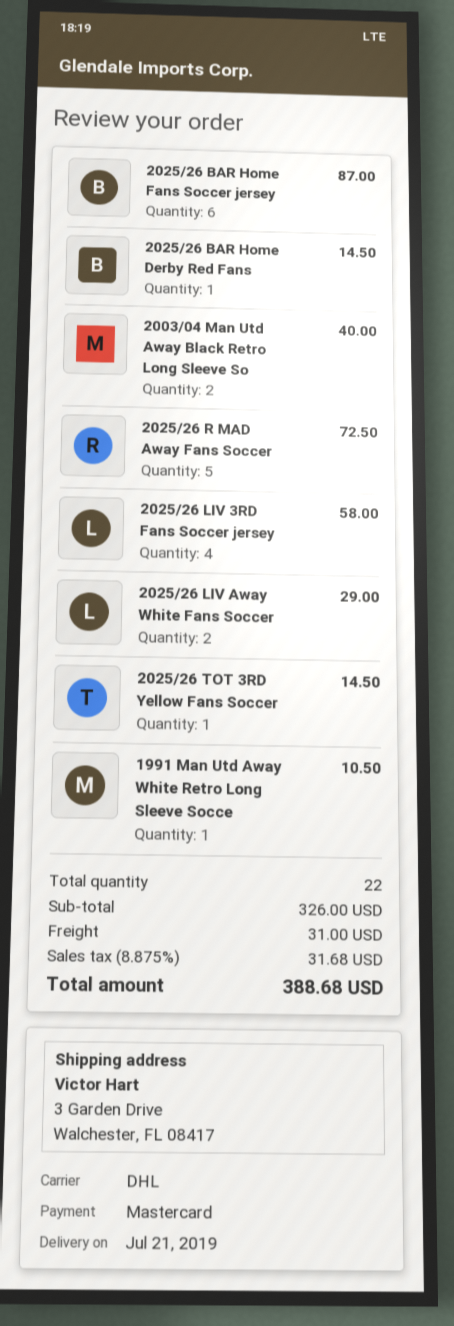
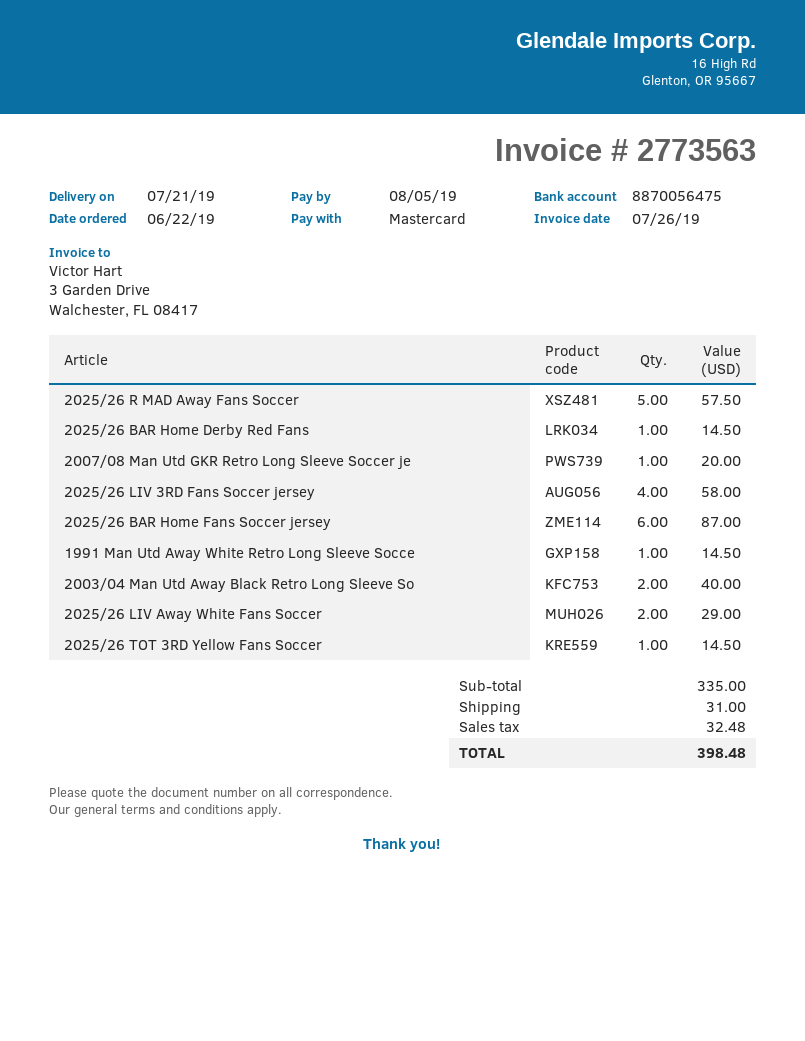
2025/26 R MAD Away Fans Soccer: 5 for 72.50 -> 5 for 57.50
1991 Man Utd Away White Retro Long Sleeve Socce: 1 for 10.50 -> 1 for 14.50
2007/08 Man Utd GKR Retro Long Sleeve Soccer je: none -> 1 for 20.00
subtotal: 326.00 -> 335.00
tax: 31.68 -> 32.48
total: 388.68 -> 398.48

